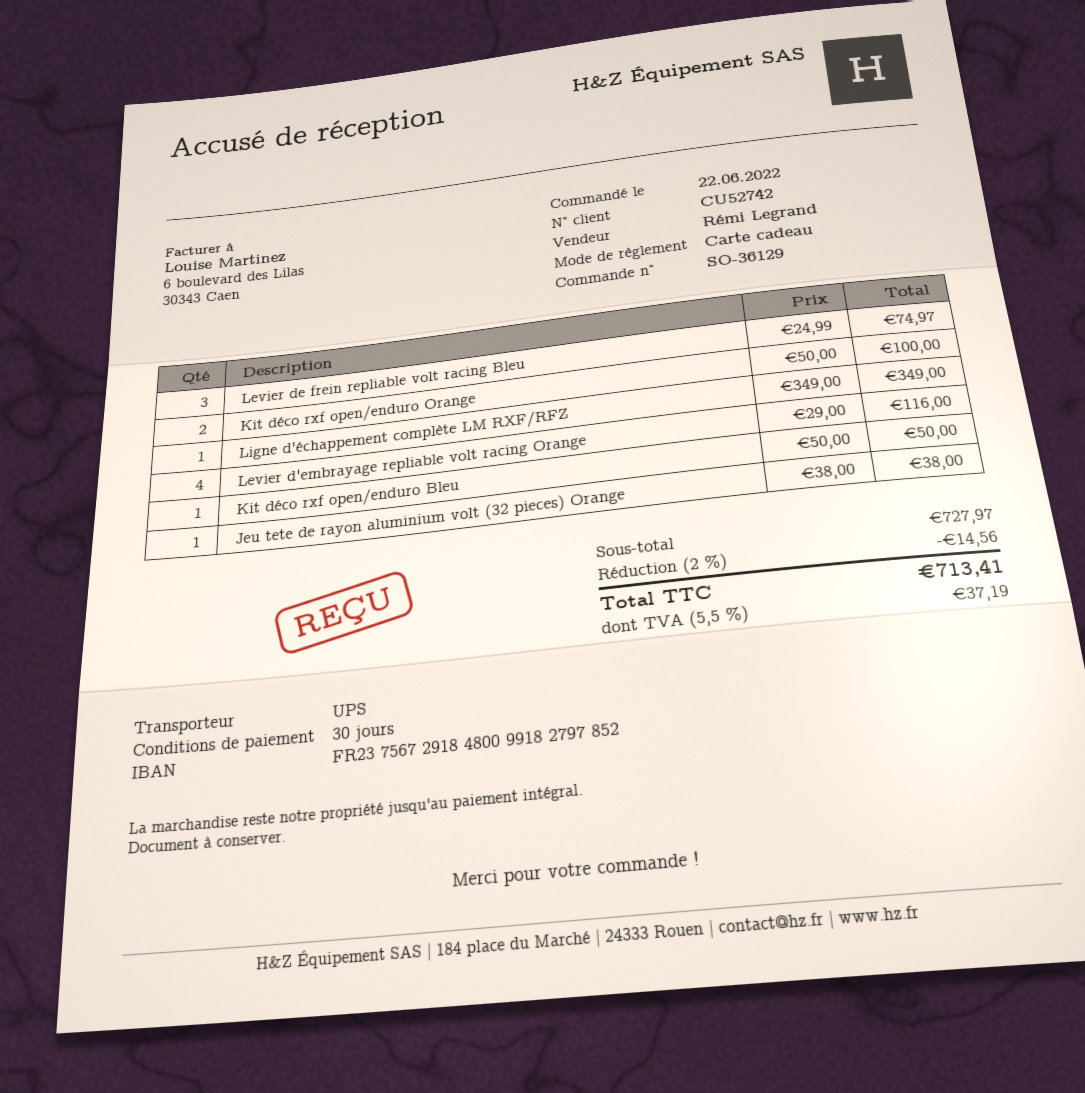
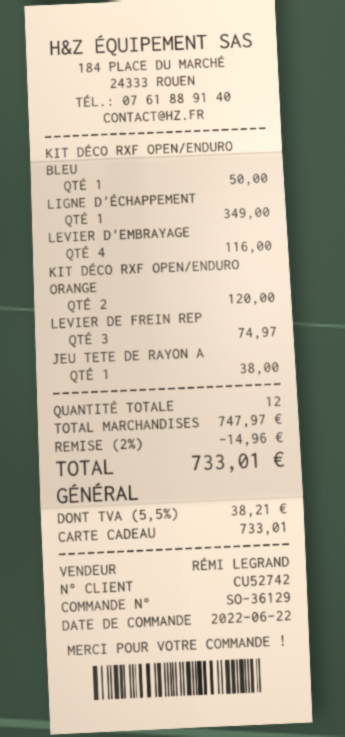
Kit déco rxf open/enduro Orange: 2 for 100.00 -> 2 for 120.00
subtotal: 727.97 -> 747.97
discount: 2% = 14.56 -> 2% = 14.96
tax: 5.5% = 37.19 -> 5.5% = 38.21
total: 713.41 -> 733.01

